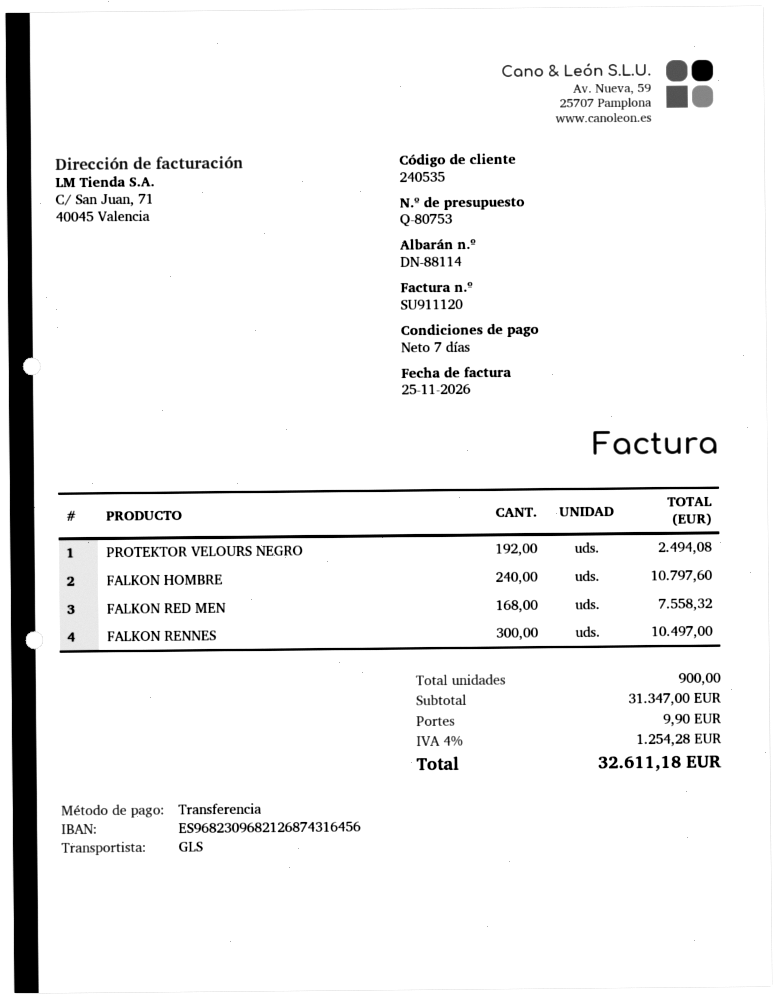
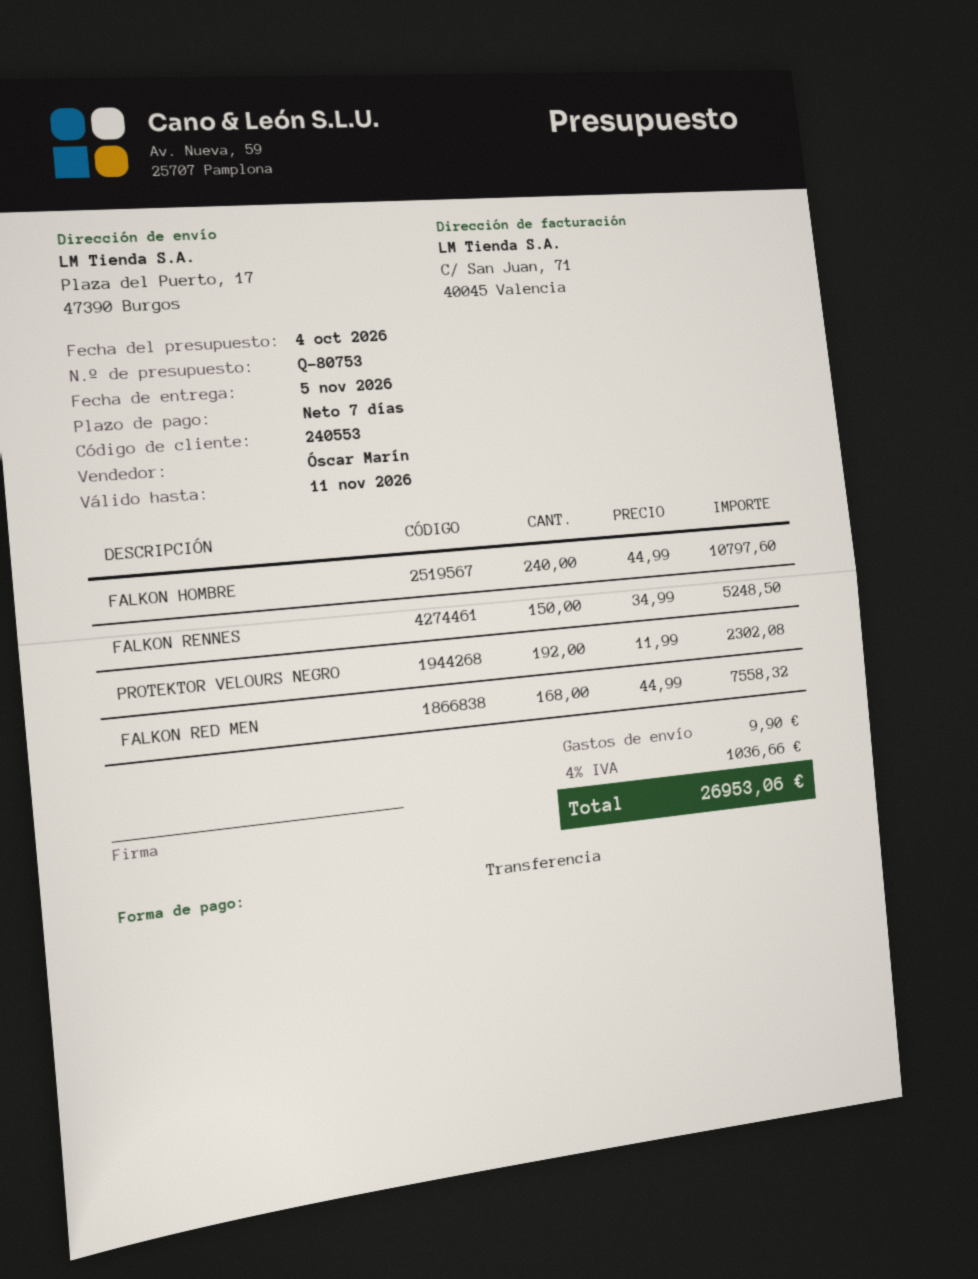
customer number: 240535 -> 240553
PROTEKTOR VELOURS NEGRO: 192 for 2494.08 -> 192 for 2302.08
FALKON RENNES: 300 for 10497.00 -> 150 for 5248.50
tax: 4% = 1254.28 -> 4% = 1036.66
total: 32611.18 -> 26953.06

